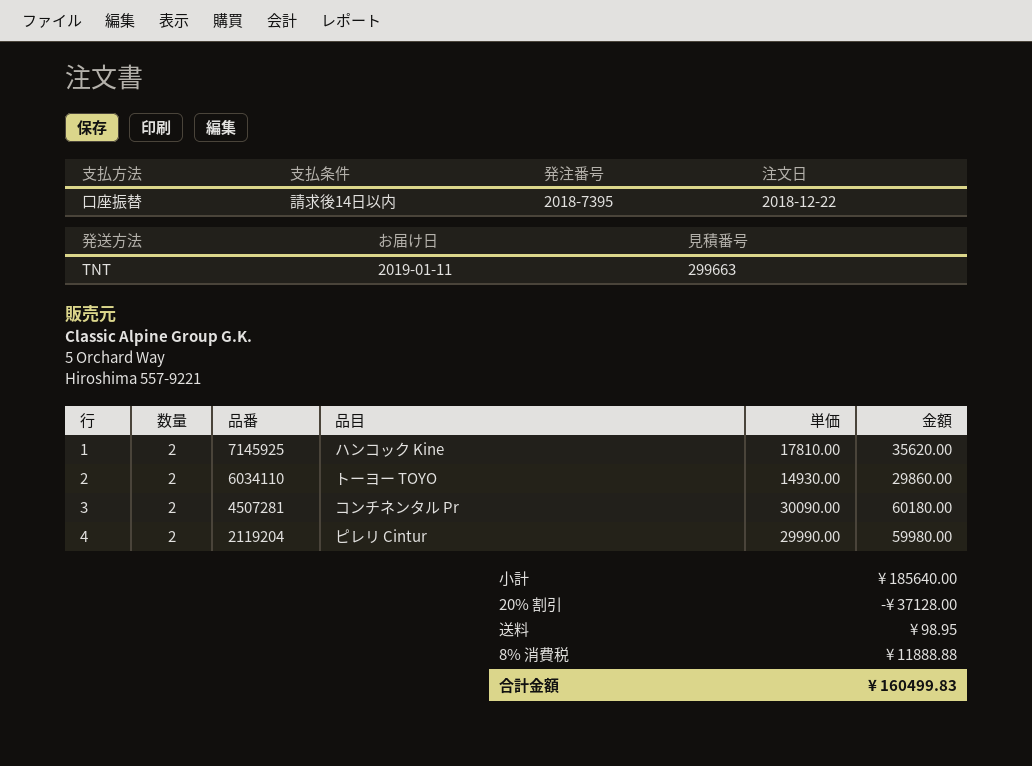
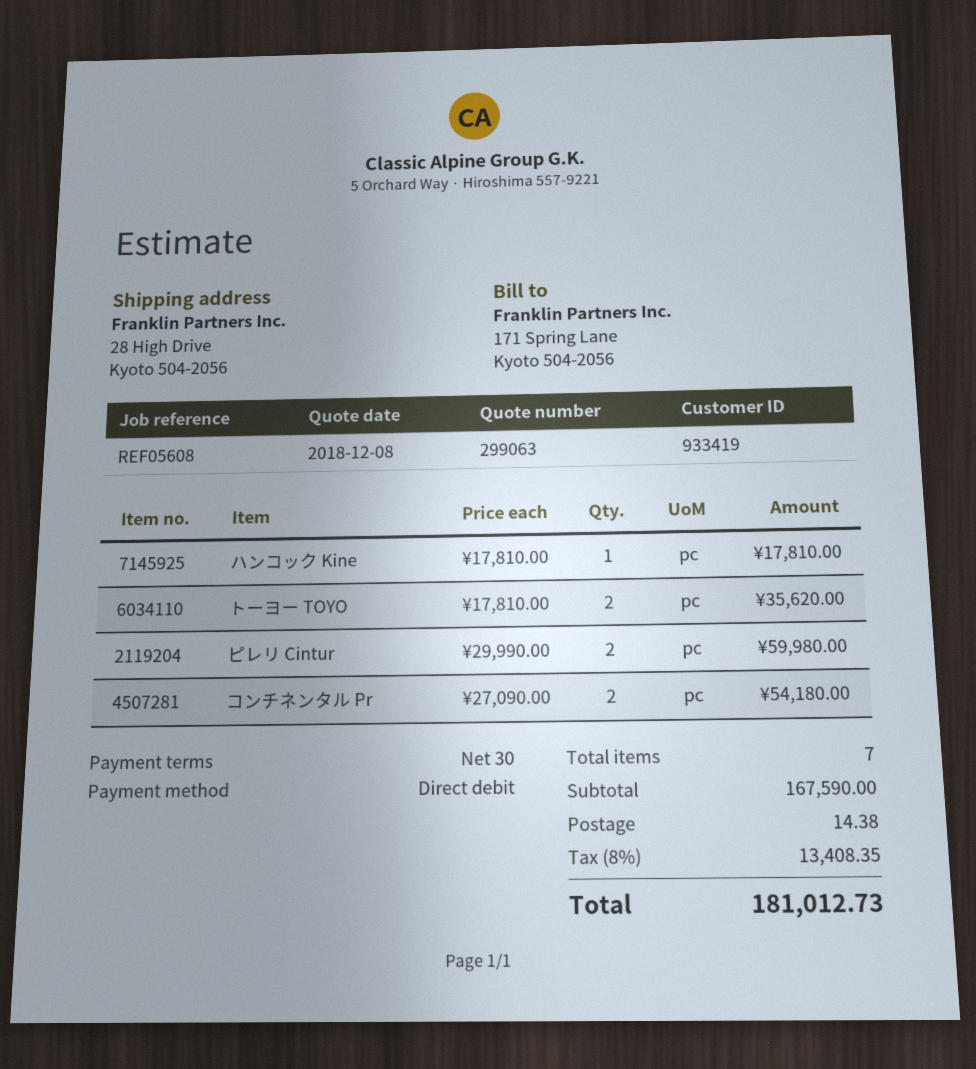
quote number: 299663 -> 299063
payment terms: 14 days -> 30 days
ハンコック Kine: 2 x 17810.00 = 35620.00 -> 1 x 17810.00 = 17810.00
トーヨー TOYO: 2 x 14930.00 = 29860.00 -> 2 x 17810.00 = 35620.00
コンチネンタル Pr: 2 x 30090.00 = 60180.00 -> 2 x 27090.00 = 54180.00
subtotal: 185640.00 -> 167590.00
discount: 20% = 37128.00 -> none
shipping: 98.95 -> 14.38
tax: 8% = 11888.88 -> 8% = 13408.35
total: 160499.83 -> 181012.73

